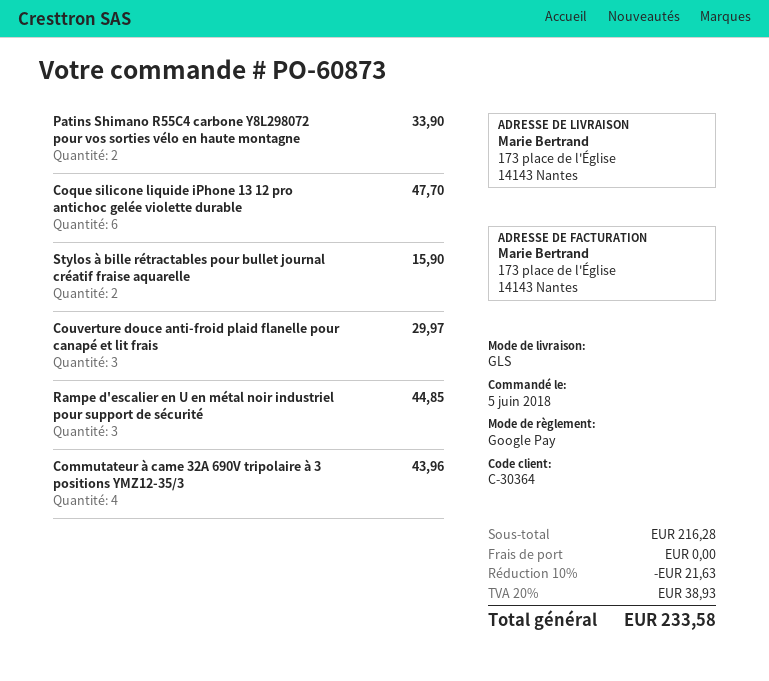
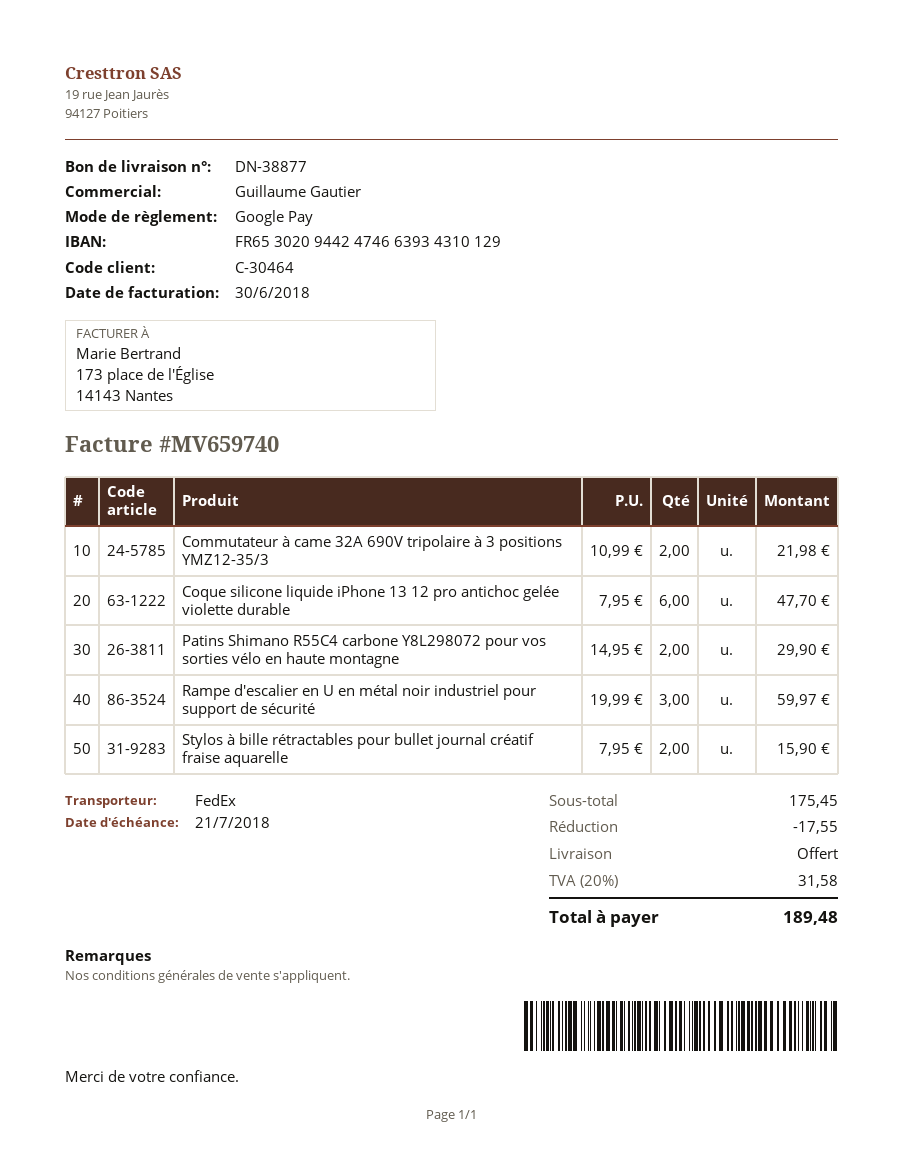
customer number: C-30364 -> C-30464
shipping method: GLS -> FedEx
Patins Shimano R55C4 carbone Y8L298072 pour vos sorties vélo en haute montagne: 2 for 33.90 -> 2 for 29.90
Couverture douce anti-froid plaid flanelle pour canapé et lit frais: 3 for 29.97 -> none
Rampe d'escalier en U en métal noir industriel pour support de sécurité: 3 for 44.85 -> 3 for 59.97
Commutateur à came 32A 690V tripolaire à 3 positions YMZ12-35/3: 4 for 43.96 -> 2 for 21.98
subtotal: 216.28 -> 175.45
discount: 21.63 -> 17.55
tax: 20% = 38.93 -> 20% = 31.58
total: 233.58 -> 189.48

